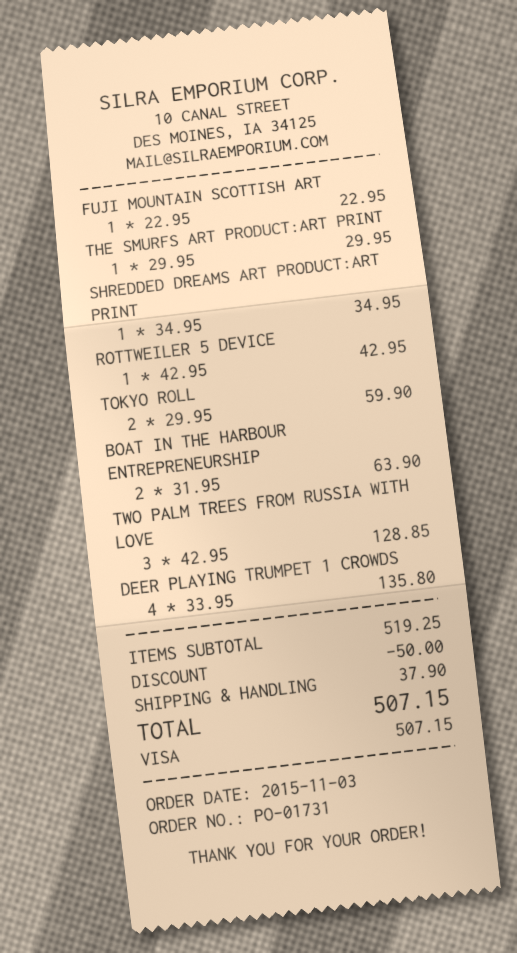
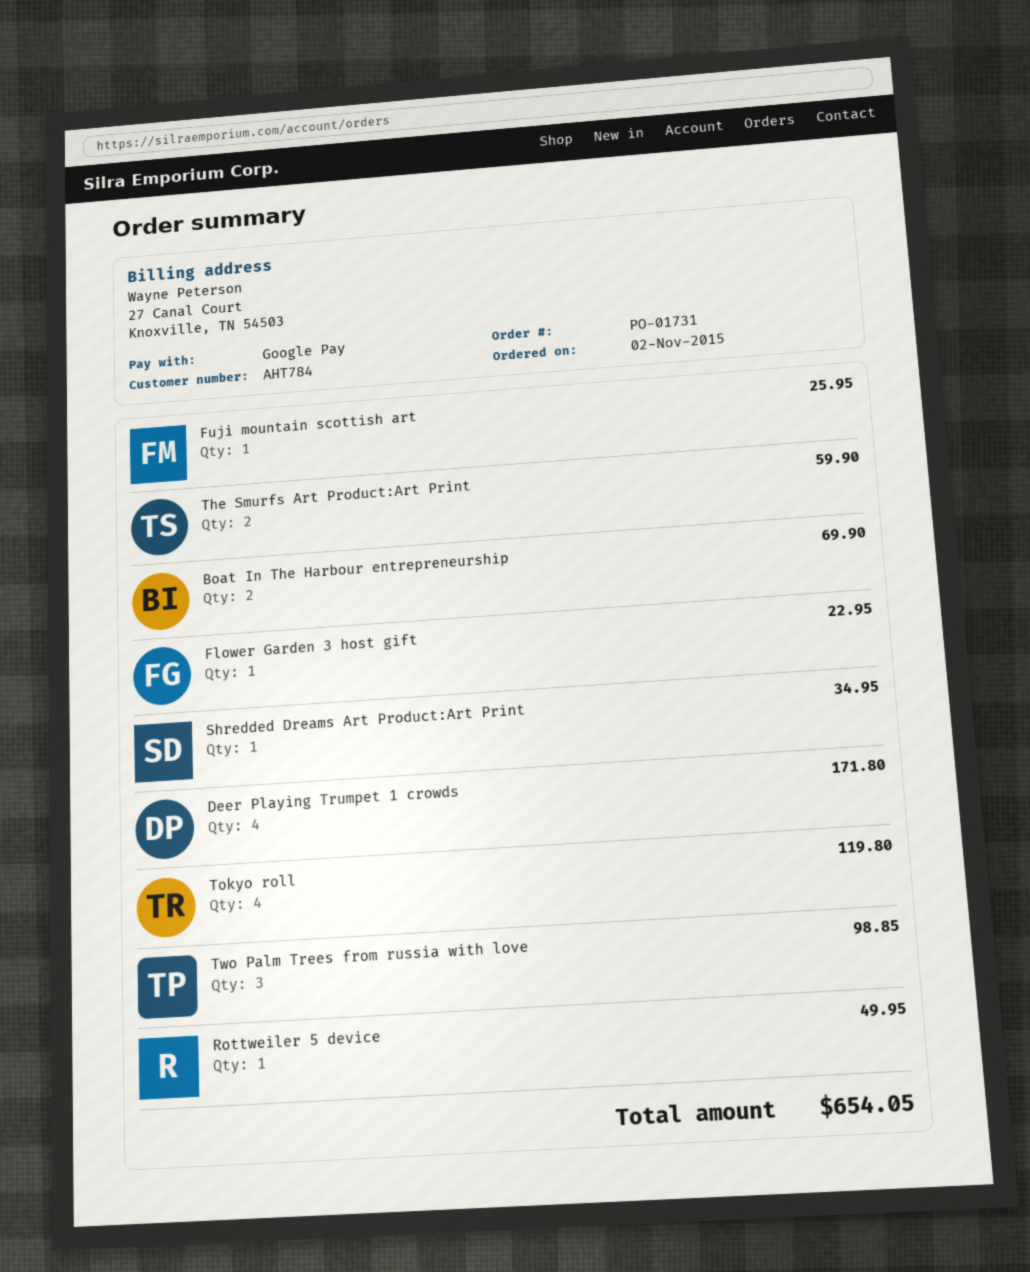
order date: 2015-11-03 -> 2015-11-02
payment method: Visa -> Google Pay
FUJI MOUNTAIN SCOTTISH ART: 1 for 22.95 -> 1 for 25.95
THE SMURFS ART PRODUCT:ART PRINT: 1 for 29.95 -> 2 for 59.90
ROTTWEILER 5 DEVICE: 1 for 42.95 -> 1 for 49.95
TOKYO ROLL: 2 for 59.90 -> 4 for 119.80
BOAT IN THE HARBOUR ENTREPRENEURSHIP: 2 for 63.90 -> 2 for 69.90
TWO PALM TREES FROM RUSSIA WITH LOVE: 3 for 128.85 -> 3 for 98.85
DEER PLAYING TRUMPET 1 CROWDS: 4 for 135.80 -> 4 for 171.80
Flower Garden 3 host gift: none -> 1 for 22.95
discount: 50.00 -> none
shipping: 37.90 -> none
total: 507.15 -> 654.05

